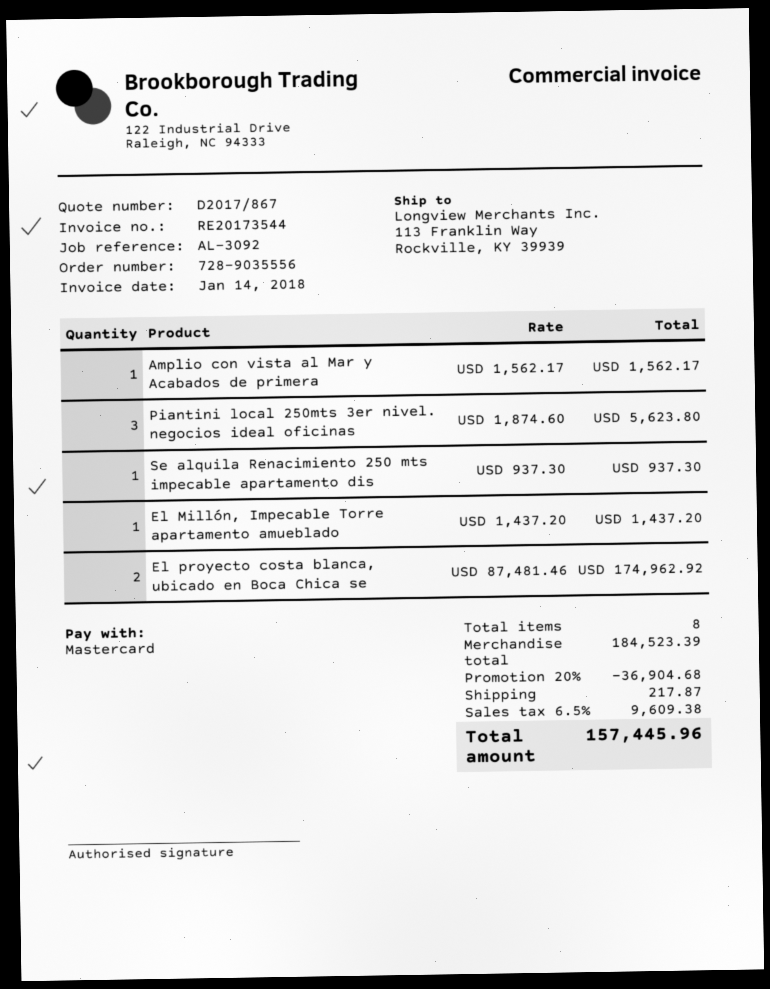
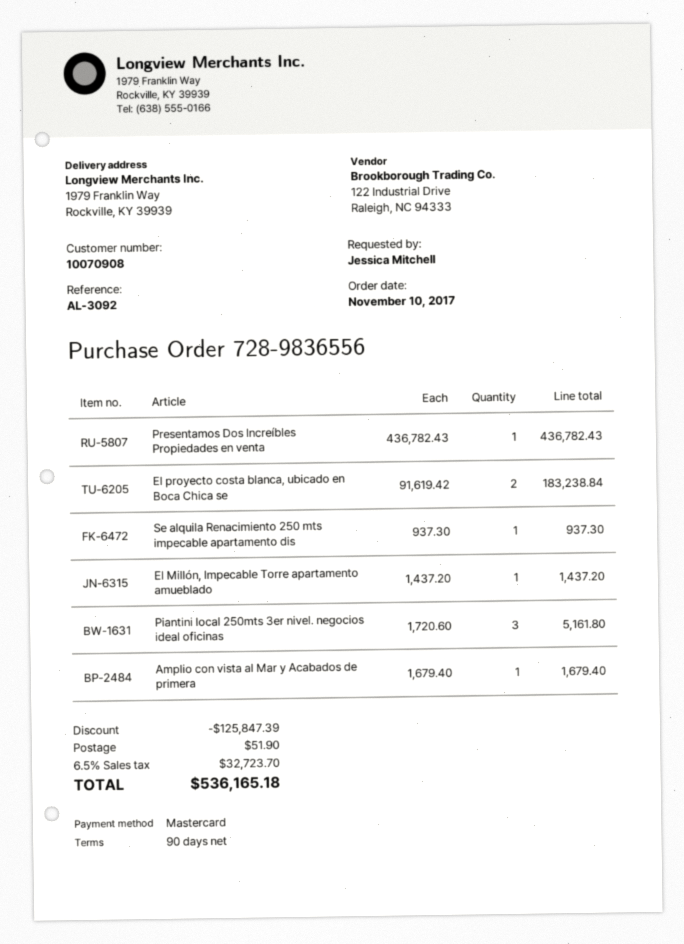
order number: 728-9035556 -> 728-9836556
ship to: 113 Franklin Way, Rockville, KY 39939 -> 1979 Franklin Way, Rockville, KY 39939
Amplio con vista al Mar y Acabados de primera: 1 x 1562.17 = 1562.17 -> 1 x 1679.40 = 1679.40
Piantini local 250mts 3er nivel. negocios ideal oficinas: 3 x 1874.60 = 5623.80 -> 3 x 1720.60 = 5161.80
El proyecto costa blanca, ubicado en Boca Chica se: 2 x 87481.46 = 174962.92 -> 2 x 91619.42 = 183238.84
Presentamos Dos Increíbles Propiedades en venta: none -> 1 x 436782.43 = 436782.43
discount: 36904.68 -> 125847.39
shipping: 217.87 -> 51.90
tax: 6.5% = 9609.38 -> 6.5% = 32723.70
total: 157445.96 -> 536165.18

